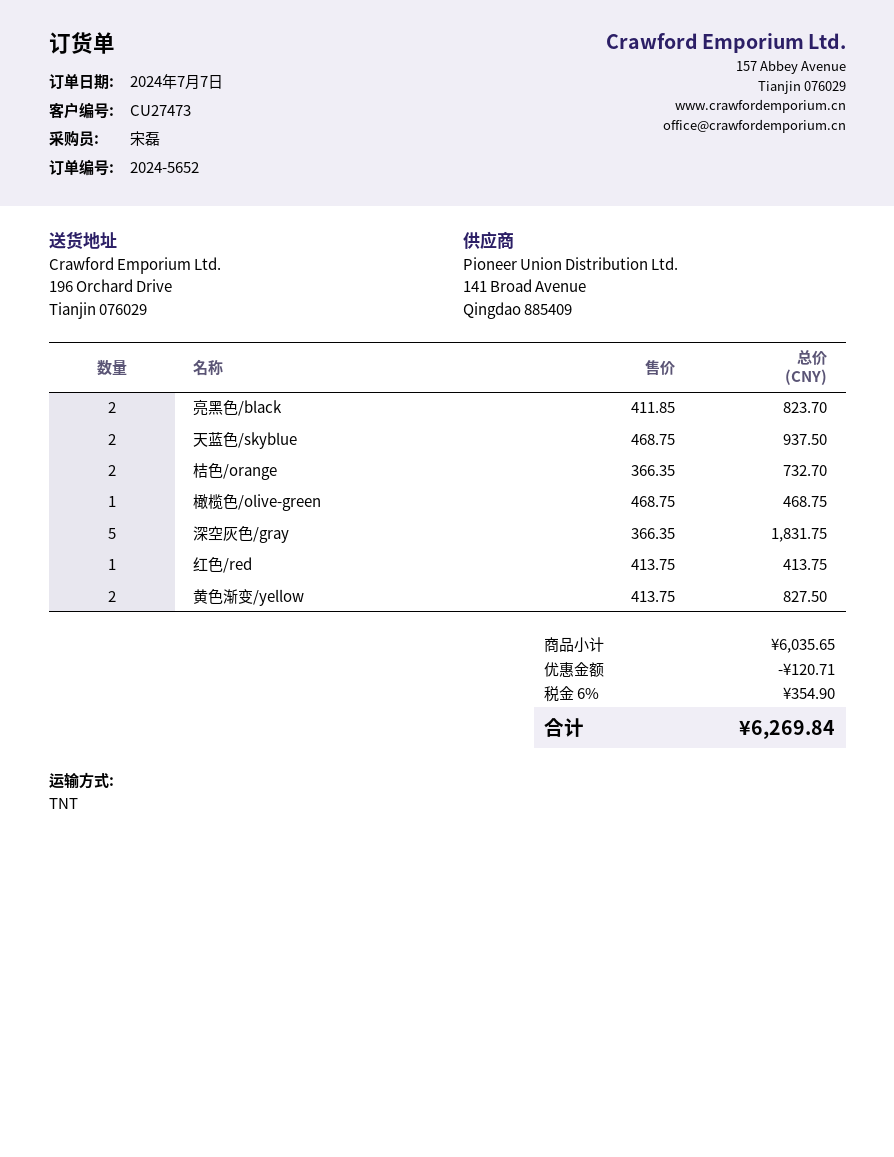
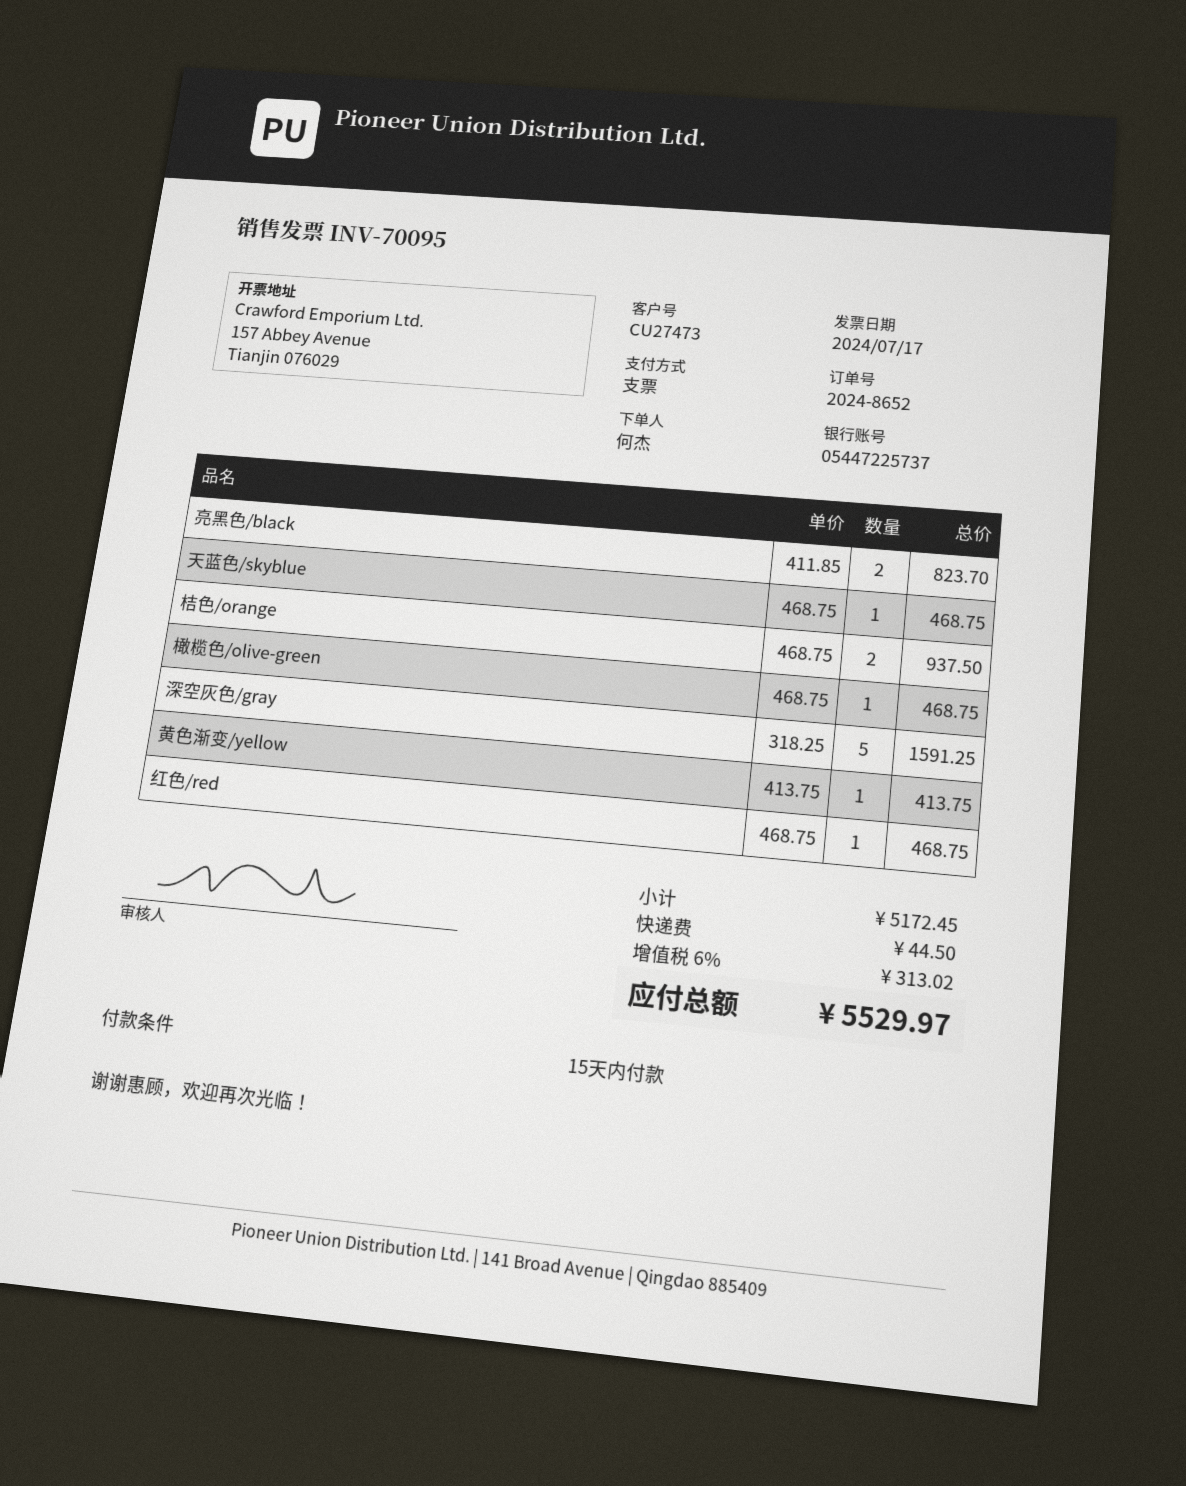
order number: 2024-5652 -> 2024-8652
ordered by: 宋磊 -> 何杰
天蓝色/skyblue: 2 x 468.75 = 937.50 -> 1 x 468.75 = 468.75
桔色/orange: 2 x 366.35 = 732.70 -> 2 x 468.75 = 937.50
深空灰色/gray: 5 x 366.35 = 1831.75 -> 5 x 318.25 = 1591.25
红色/red: 1 x 413.75 = 413.75 -> 1 x 468.75 = 468.75
黄色渐变/yellow: 2 x 413.75 = 827.50 -> 1 x 413.75 = 413.75
subtotal: 6035.65 -> 5172.45
discount: 120.71 -> none
shipping: none -> 44.50
tax: 6% = 354.90 -> 6% = 313.02
total: 6269.84 -> 5529.97

